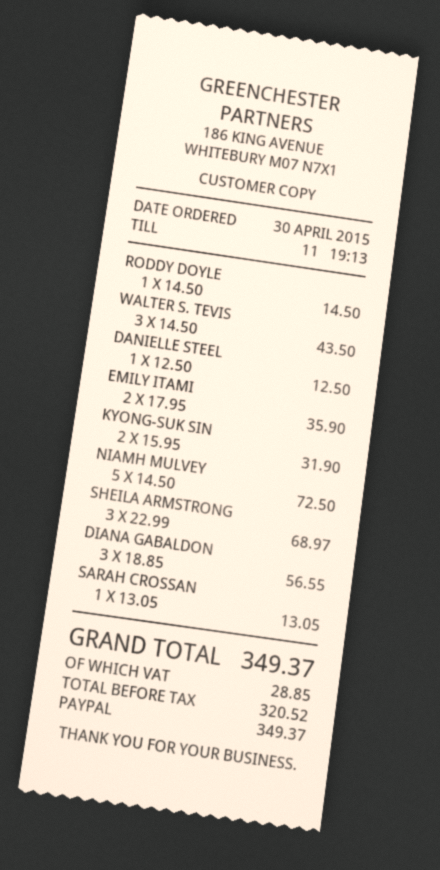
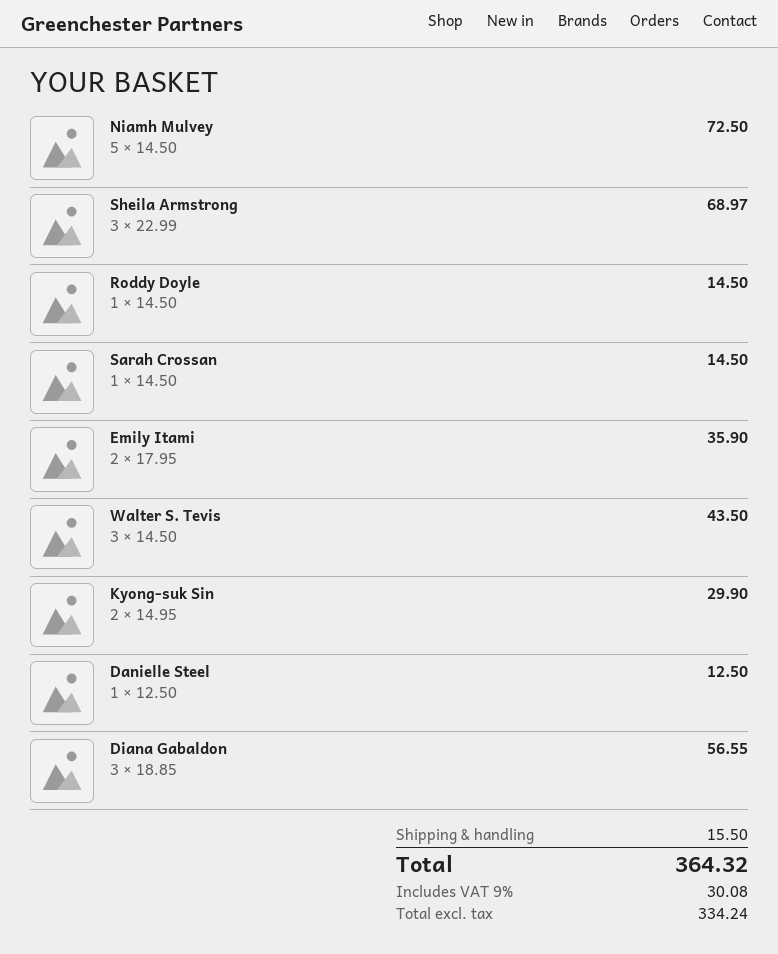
KYONG-SUK SIN: 2 x 15.95 = 31.90 -> 2 x 14.95 = 29.90
SARAH CROSSAN: 1 x 13.05 = 13.05 -> 1 x 14.50 = 14.50
shipping: none -> 15.50
net: 320.52 -> 334.24
tax: 28.85 -> 30.08
total: 349.37 -> 364.32

